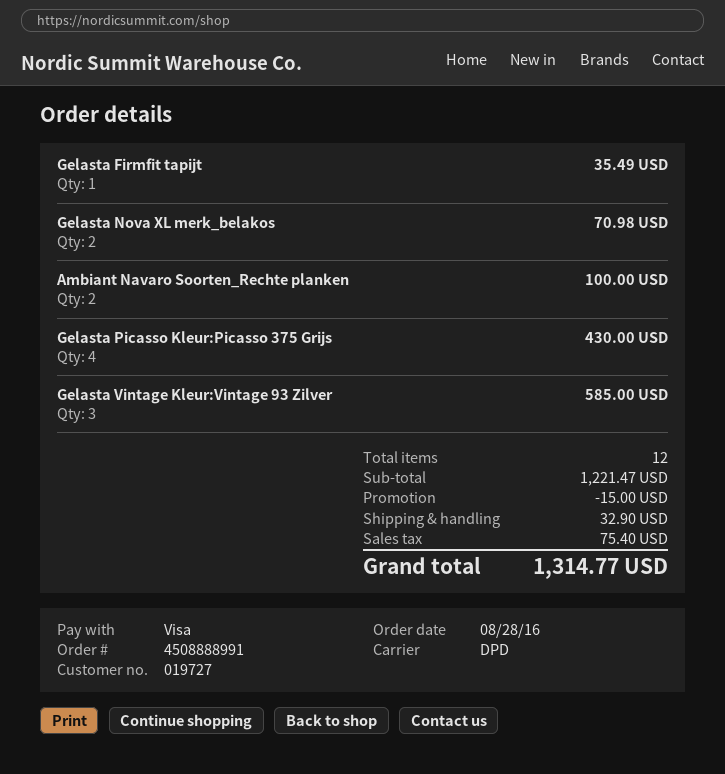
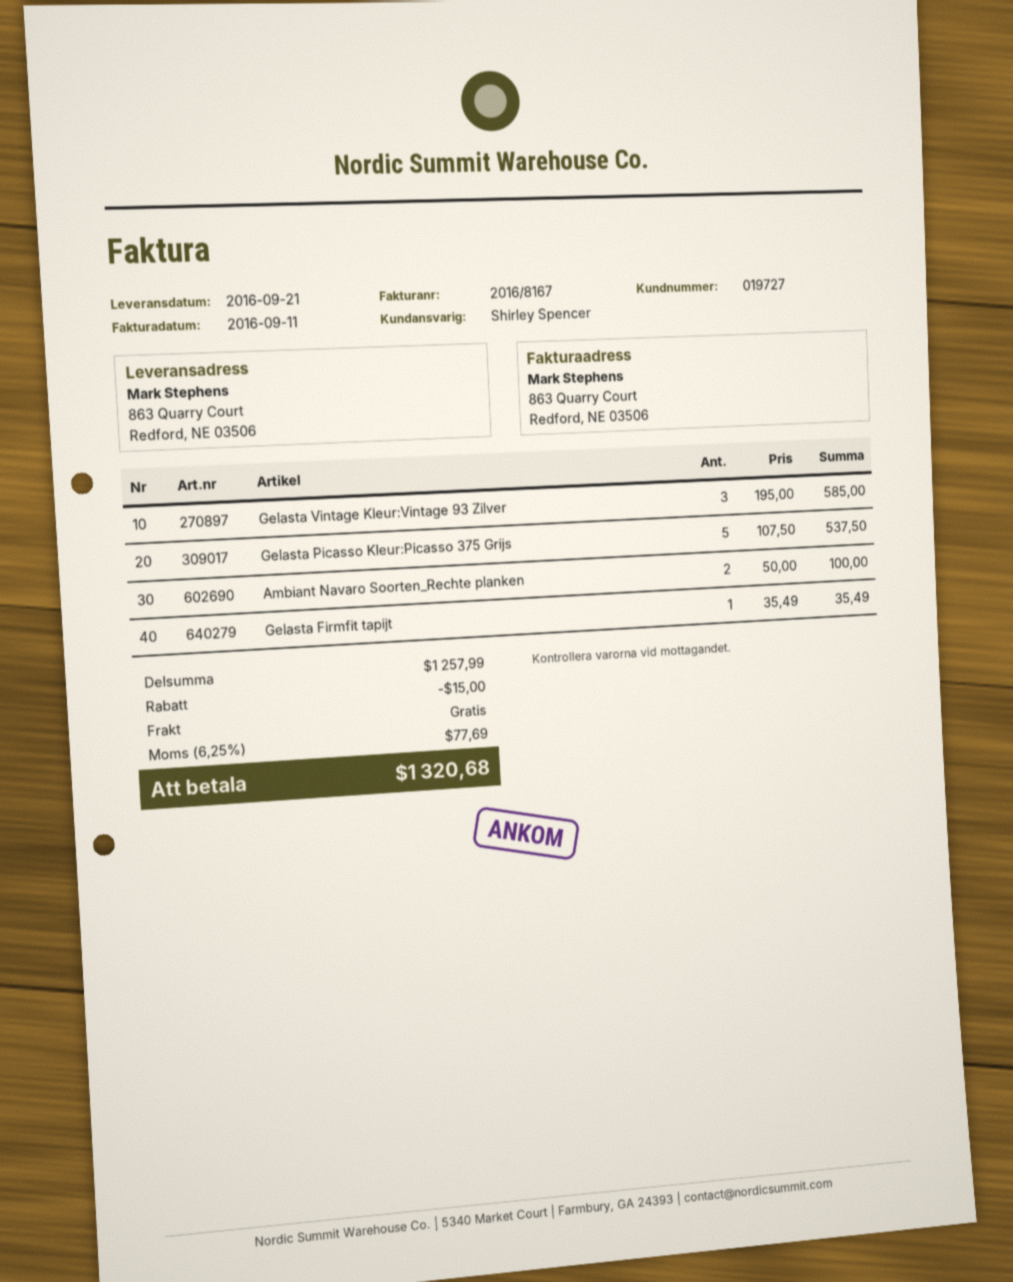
Gelasta Nova XL merk_belakos: 2 for 70.98 -> none
Gelasta Picasso Kleur:Picasso 375 Grijs: 4 for 430.00 -> 5 for 537.50
subtotal: 1221.47 -> 1257.99
shipping: 32.90 -> 0.00
tax: 75.40 -> 77.69
total: 1314.77 -> 1320.68

